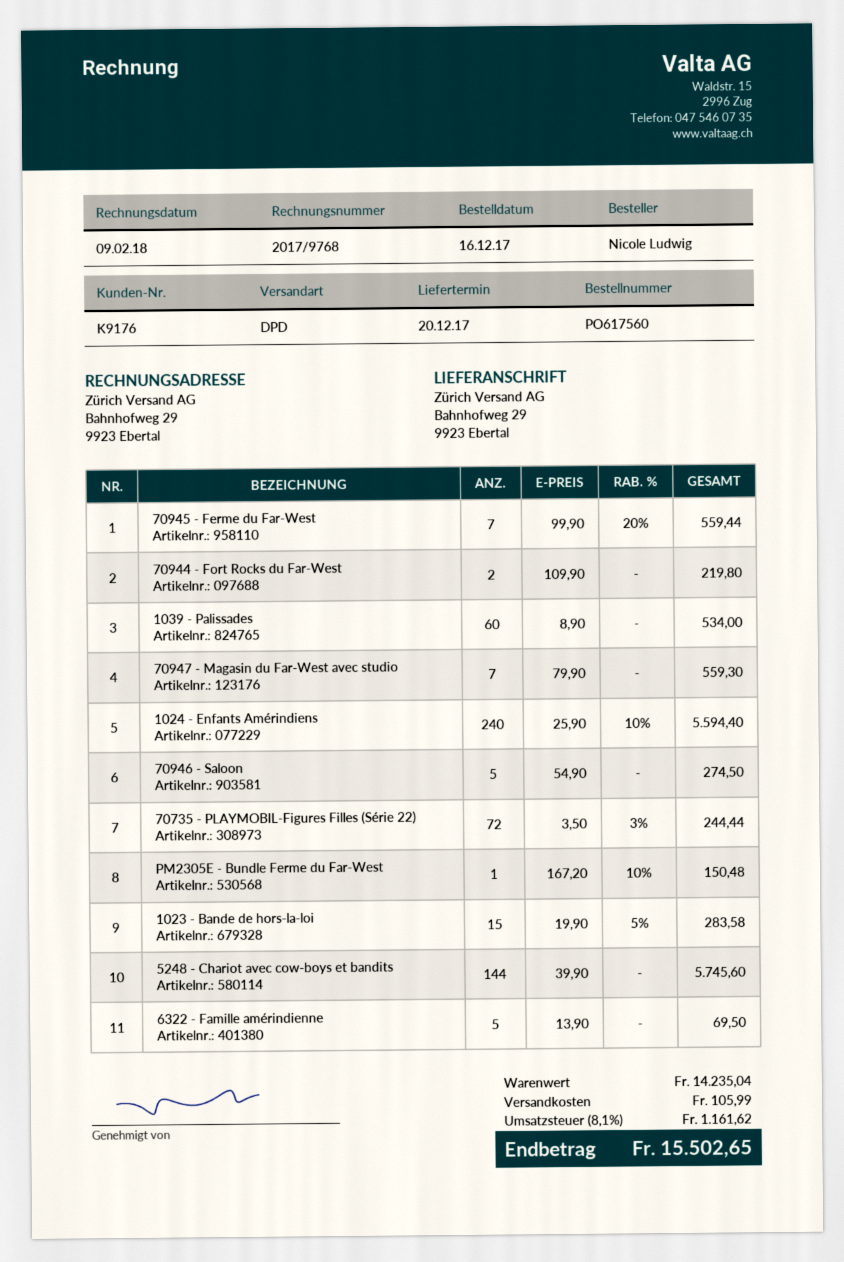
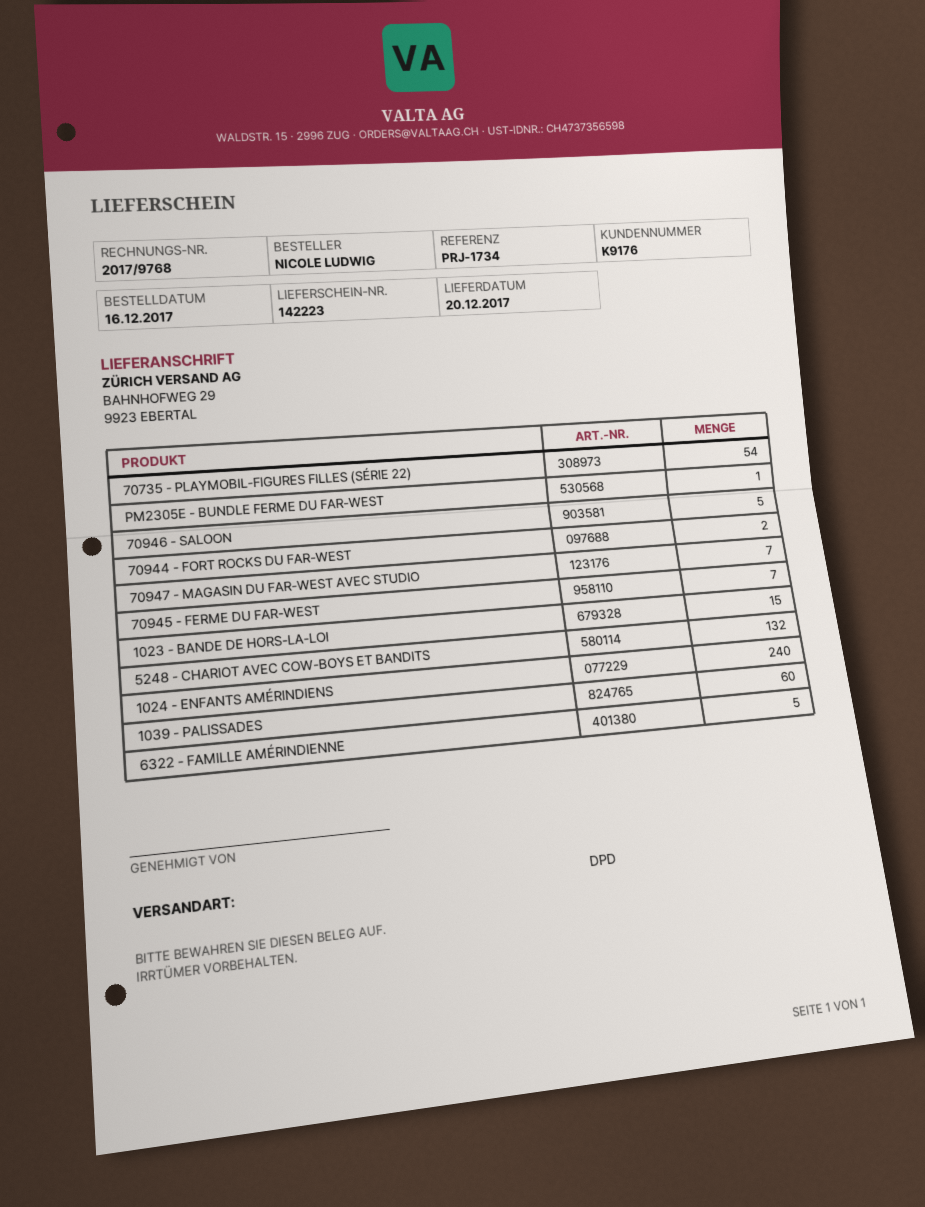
70735 - PLAYMOBIL-Figures Filles (Série 22): 72 -> 54
5248 - Chariot avec cow-boys et bandits: 144 -> 132

